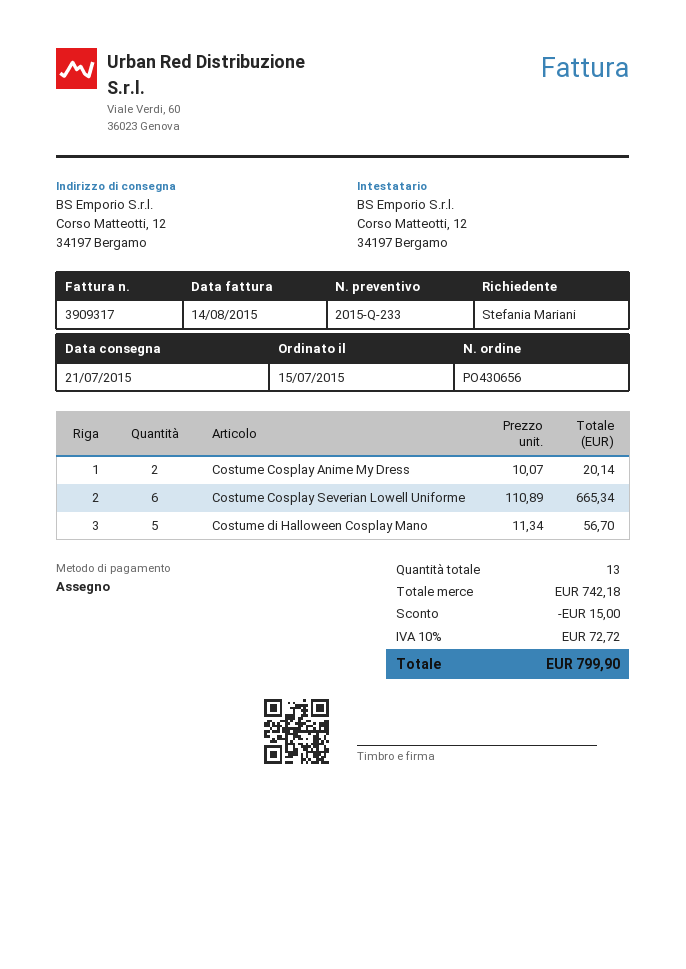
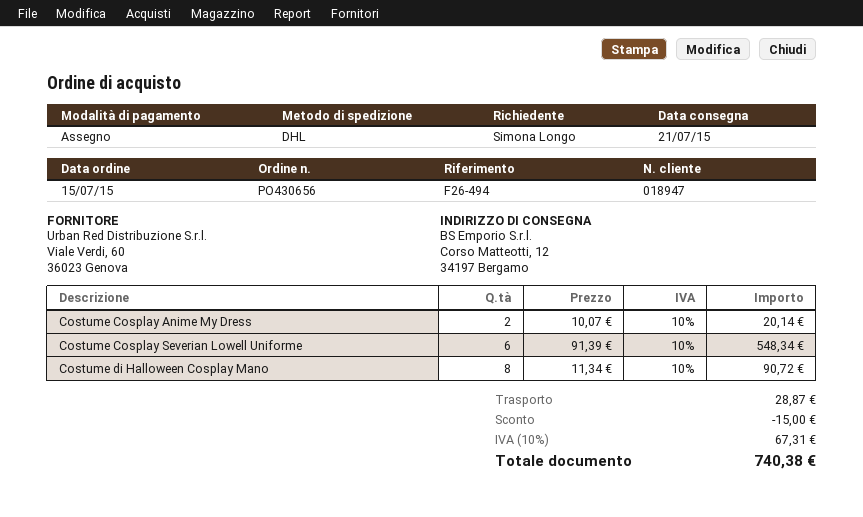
ordered by: Stefania Mariani -> Simona Longo
Costume Cosplay Severian Lowell Uniforme: 6 x 110.89 = 665.34 -> 6 x 91.39 = 548.34
Costume di Halloween Cosplay Mano: 5 x 11.34 = 56.70 -> 8 x 11.34 = 90.72
shipping: none -> 28.87
tax: 10% = 72.72 -> 10% = 67.31
total: 799.90 -> 740.38

